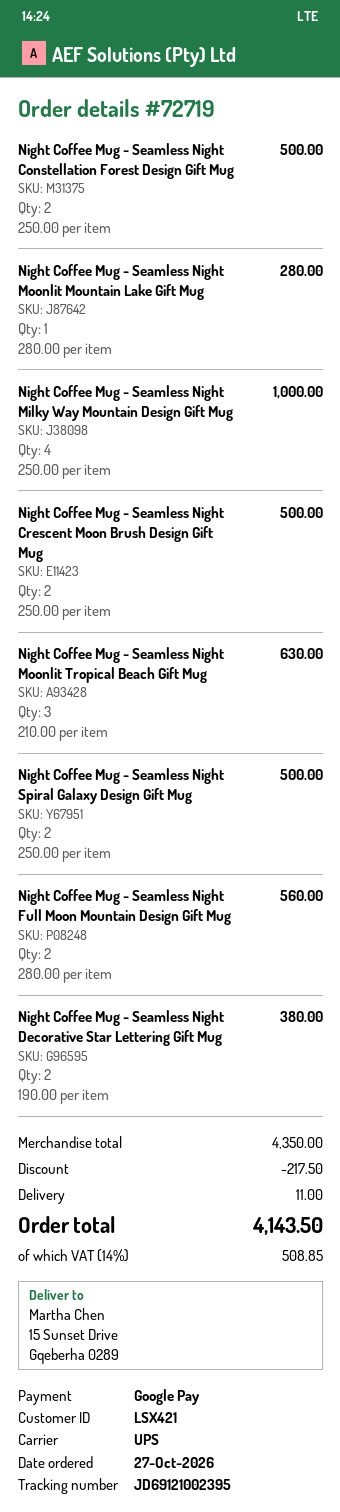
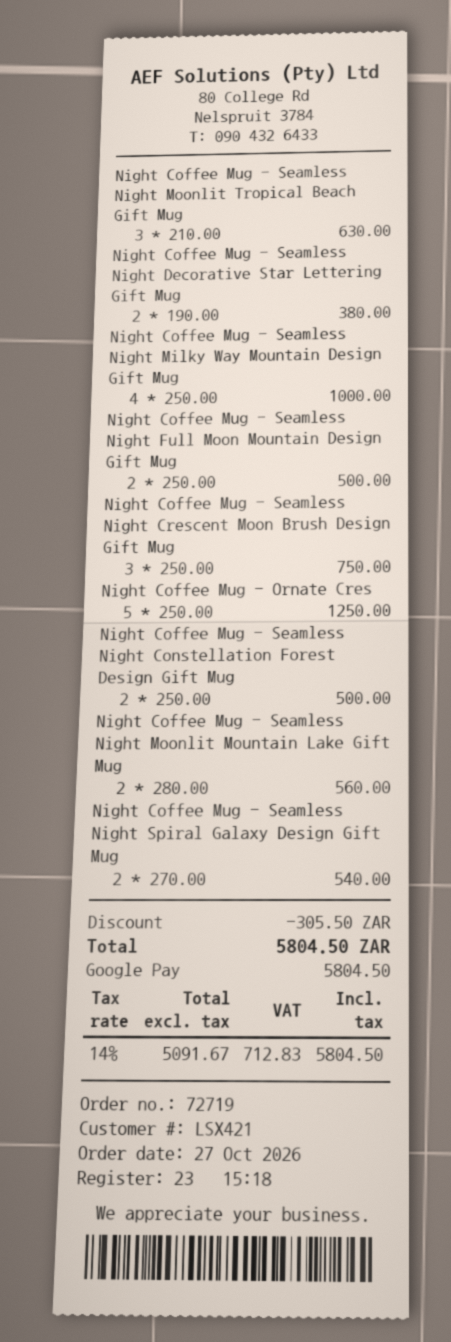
Night Coffee Mug - Seamless Night Moonlit Mountain Lake Gift Mug: 1 x 280.00 = 280.00 -> 2 x 280.00 = 560.00
Night Coffee Mug - Seamless Night Crescent Moon Brush Design Gift Mug: 2 x 250.00 = 500.00 -> 3 x 250.00 = 750.00
Night Coffee Mug - Seamless Night Spiral Galaxy Design Gift Mug: 2 x 250.00 = 500.00 -> 2 x 270.00 = 540.00
Night Coffee Mug - Seamless Night Full Moon Mountain Design Gift Mug: 2 x 280.00 = 560.00 -> 2 x 250.00 = 500.00
Night Coffee Mug - Ornate Cres: none -> 5 x 250.00 = 1250.00
discount: 217.50 -> 305.50
shipping: 11.00 -> none
tax: 14% = 508.85 -> 14% = 712.83
total: 4143.50 -> 5804.50

